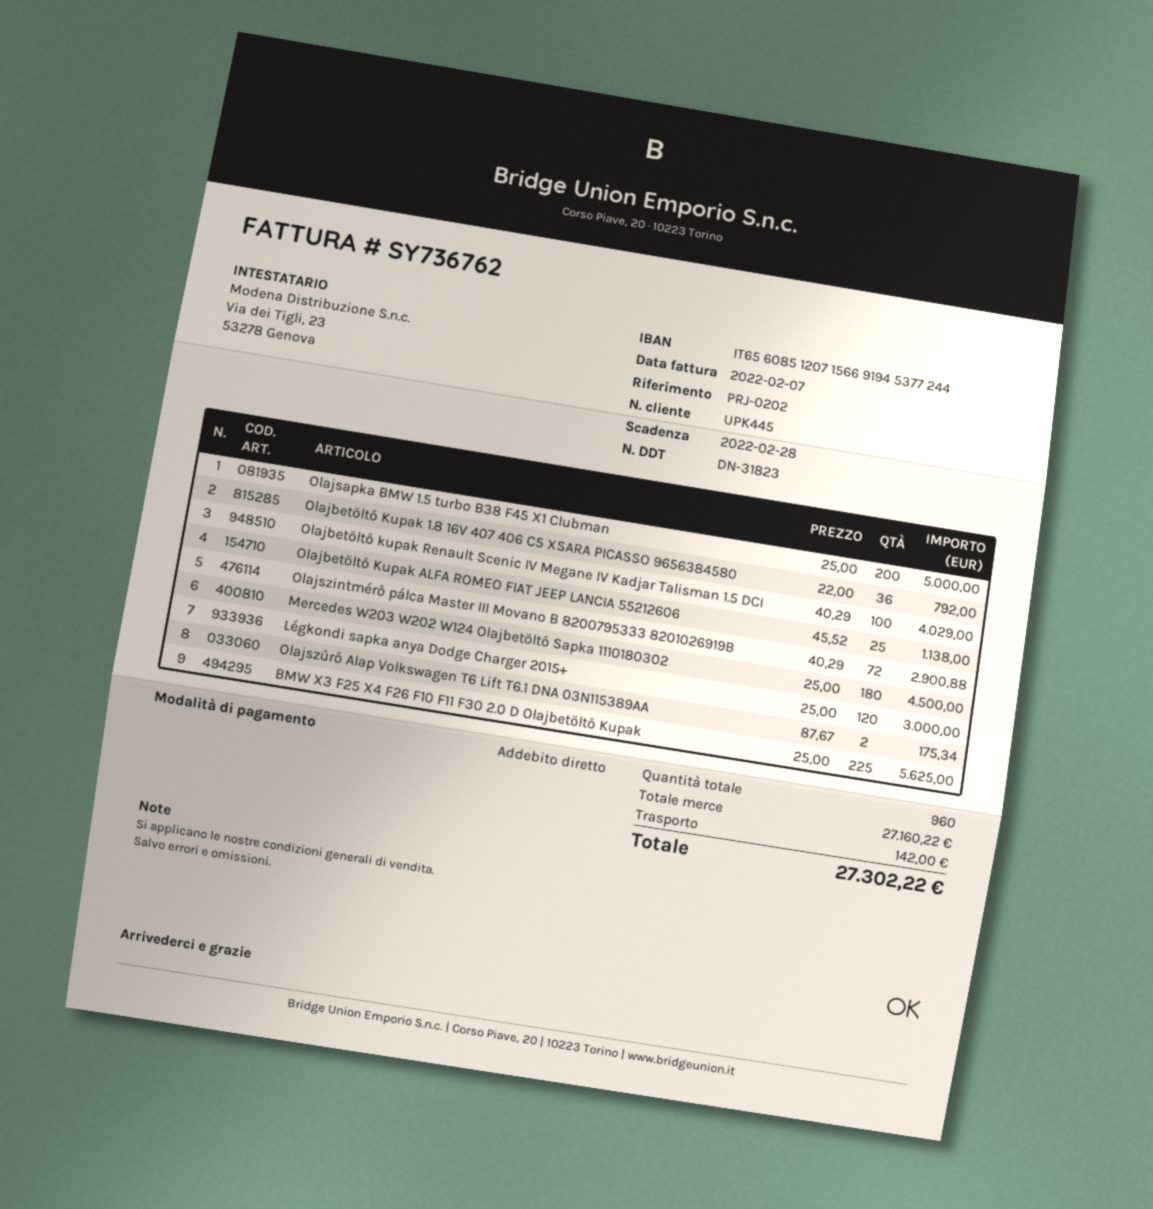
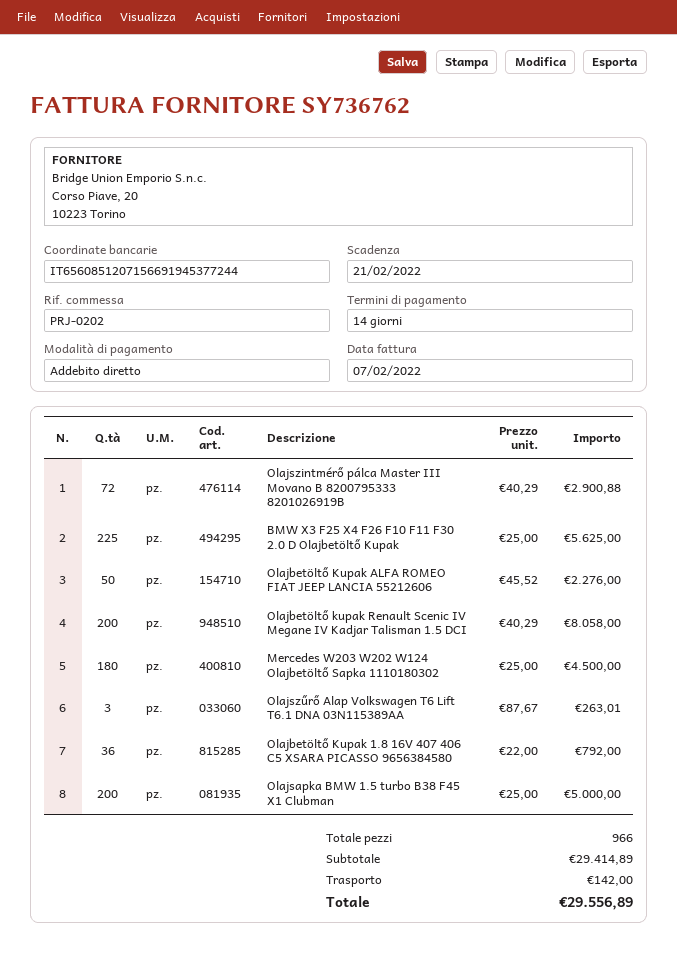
due date: 2022-02-28 -> 2022-02-21
Olajbetöltő kupak Renault Scenic IV Megane IV Kadjar Talisman 1.5 DCI: 100 x 40.29 = 4029.00 -> 200 x 40.29 = 8058.00
Olajbetöltő Kupak ALFA ROMEO FIAT JEEP LANCIA 55212606: 25 x 45.52 = 1138.00 -> 50 x 45.52 = 2276.00
Légkondi sapka anya Dodge Charger 2015+: 120 x 25.00 = 3000.00 -> none
Olajszűrő Alap Volkswagen T6 Lift T6.1 DNA 03N115389AA: 2 x 87.67 = 175.34 -> 3 x 87.67 = 263.01
total quantity: 960 -> 966
subtotal: 27160.22 -> 29414.89
total: 27302.22 -> 29556.89

